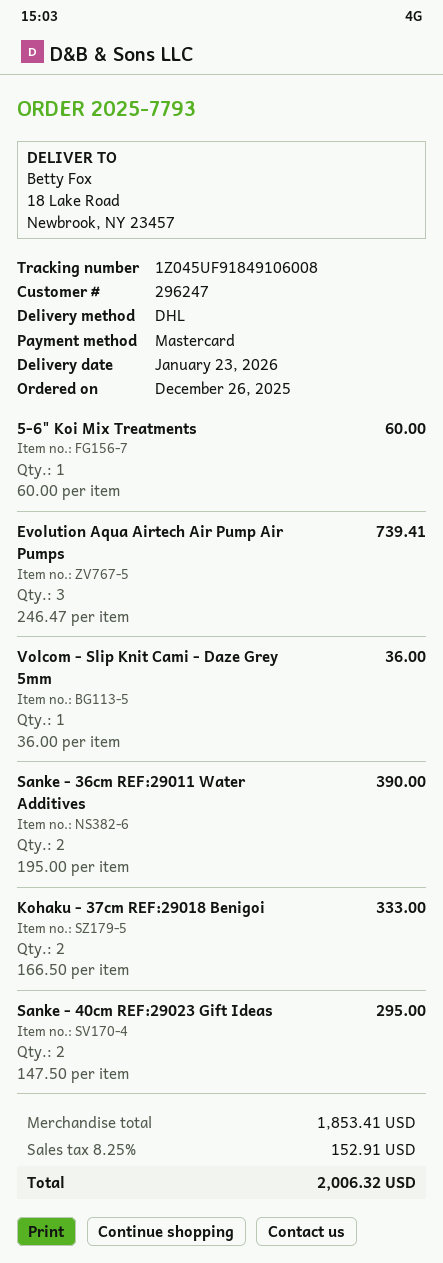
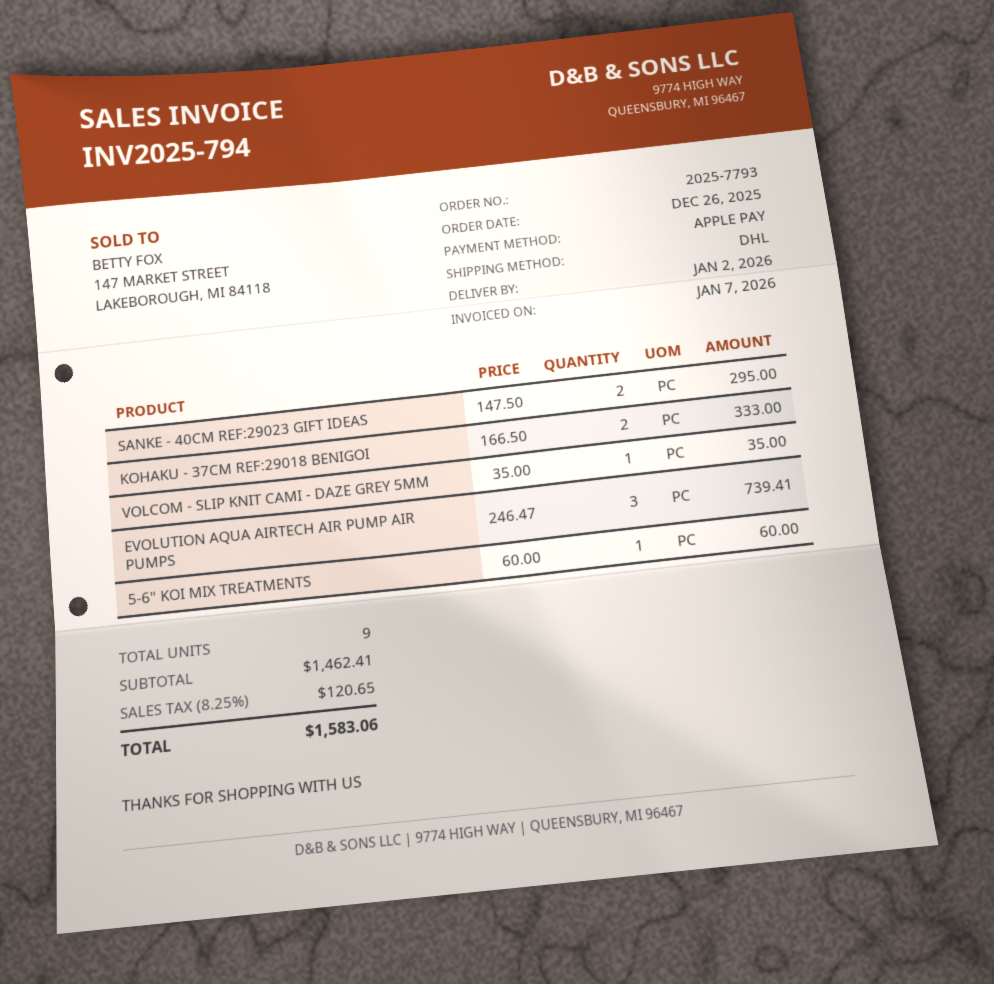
delivery date: 2026-01-23 -> 2026-01-02
payment method: Mastercard -> Apple Pay
Volcom - Slip Knit Cami - Daze Grey 5mm: 1 x 36.00 = 36.00 -> 1 x 35.00 = 35.00
Sanke - 36cm REF:29011 Water Additives: 2 x 195.00 = 390.00 -> none
subtotal: 1853.41 -> 1462.41
tax: 8.25% = 152.91 -> 8.25% = 120.65
total: 2006.32 -> 1583.06

